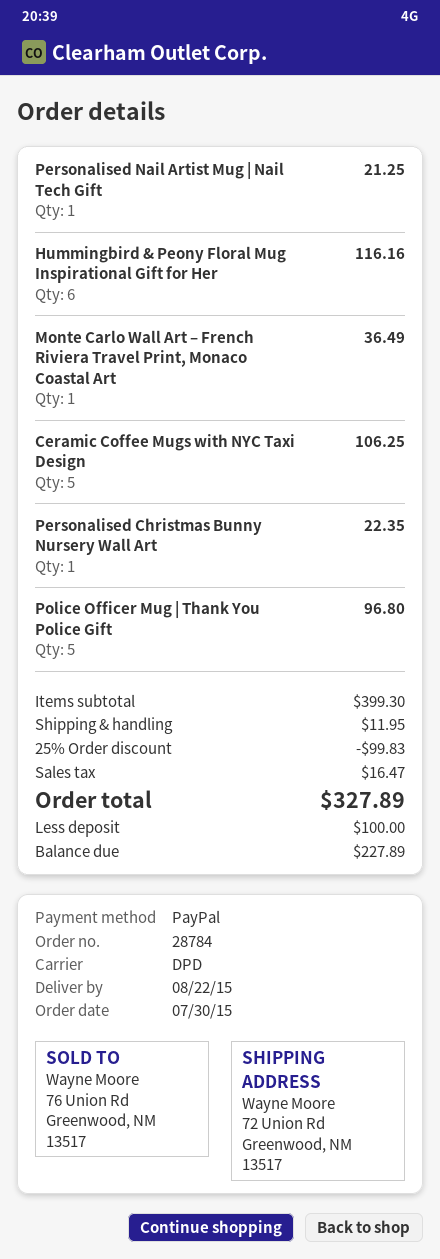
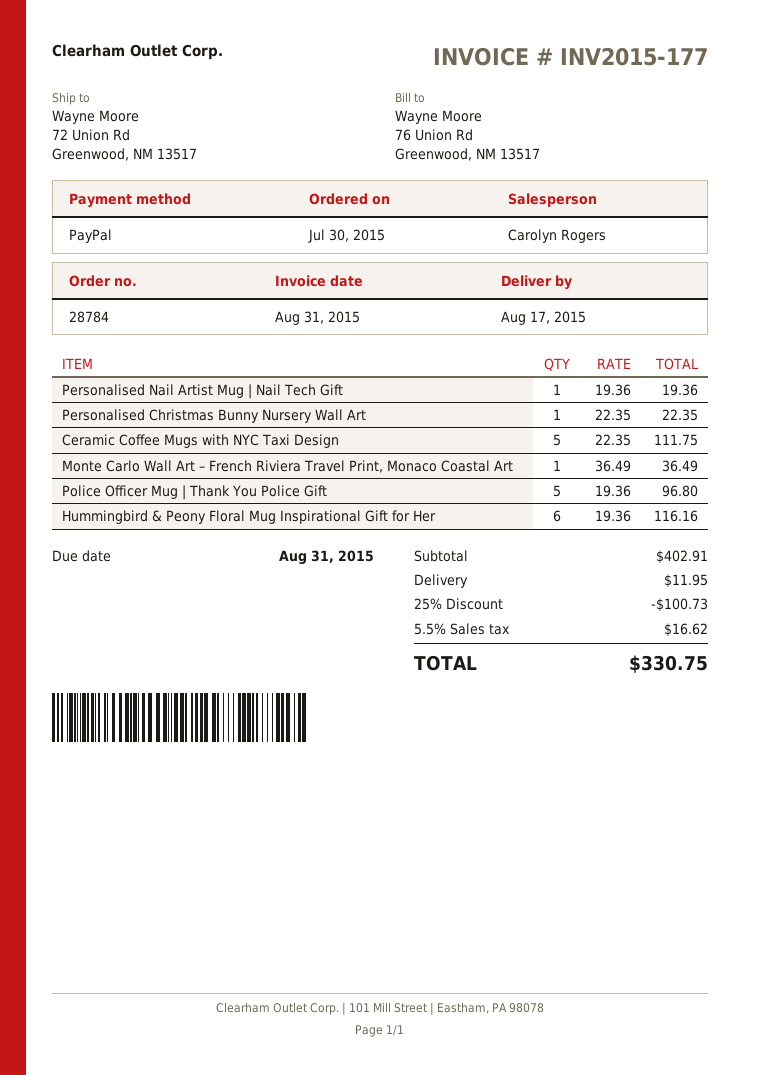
delivery date: 2015-08-22 -> 2015-08-17
Personalised Nail Artist Mug | Nail Tech Gift: 1 for 21.25 -> 1 for 19.36
Ceramic Coffee Mugs with NYC Taxi Design: 5 for 106.25 -> 5 for 111.75
subtotal: 399.30 -> 402.91
discount: 25% = 99.83 -> 25% = 100.73
tax: 16.47 -> 16.62
total: 327.89 -> 330.75

